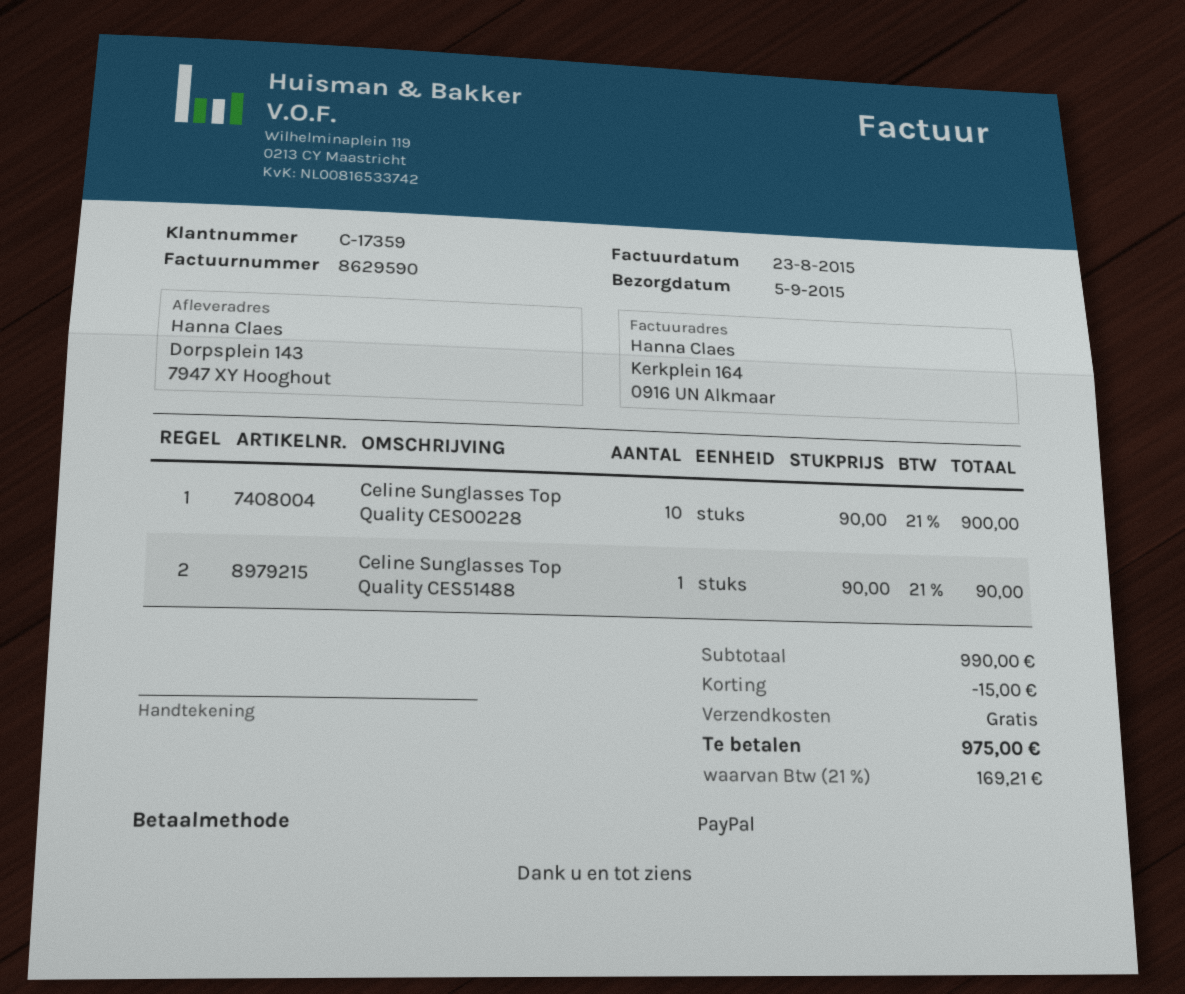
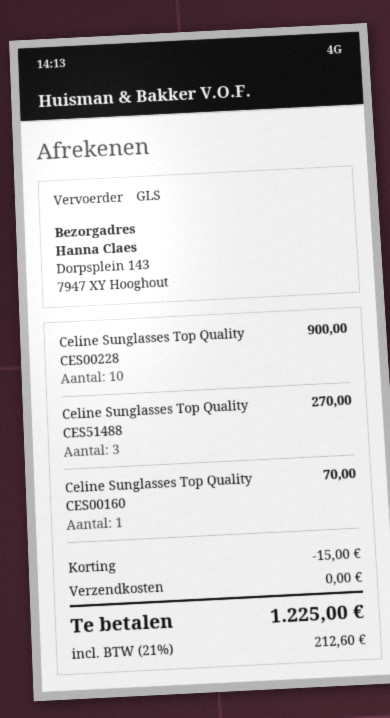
Celine Sunglasses Top Quality CES51488: 1 for 90.00 -> 3 for 270.00
Celine Sunglasses Top Quality CES00160: none -> 1 for 70.00
tax: 21% = 169.21 -> 21% = 212.60
total: 975.00 -> 1225.00

